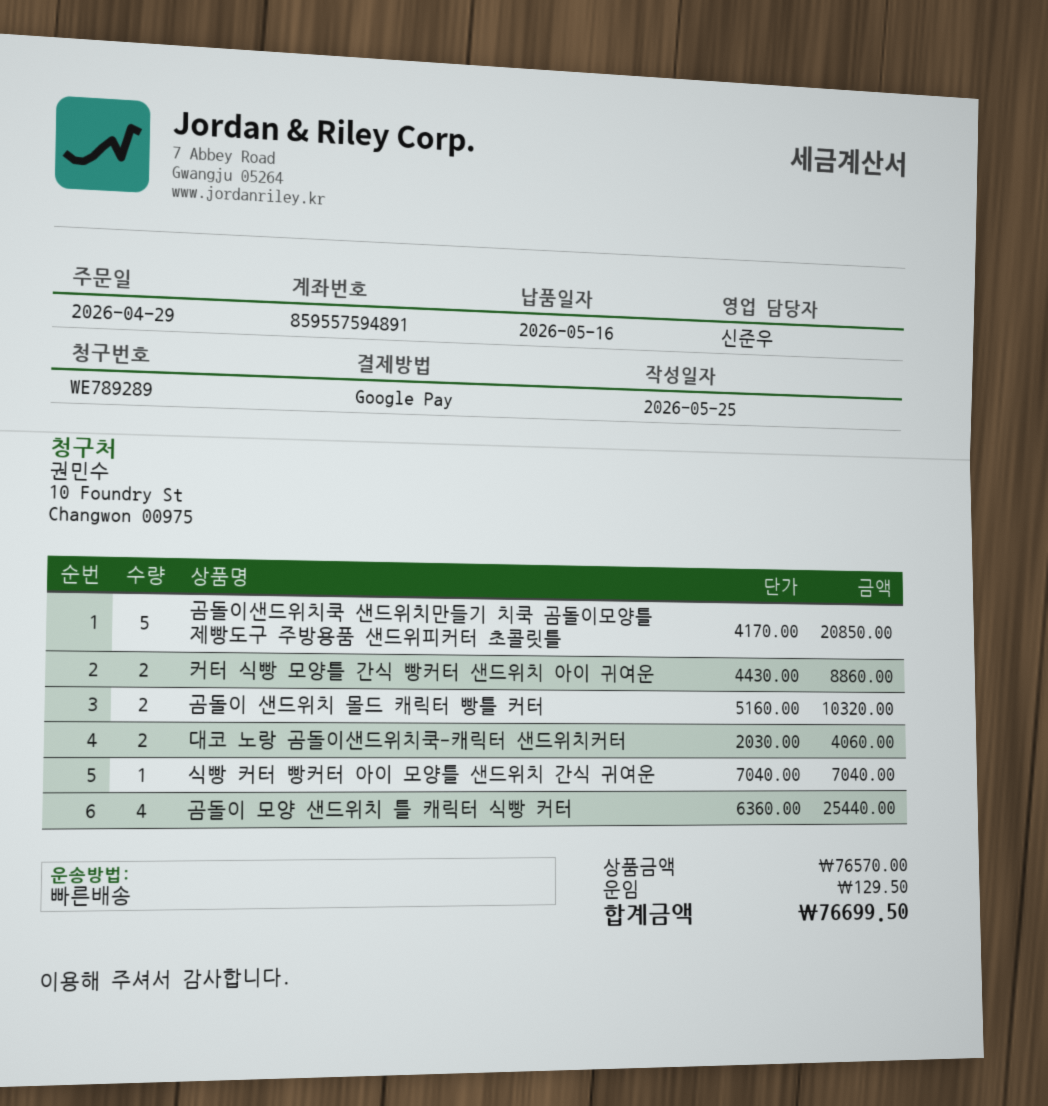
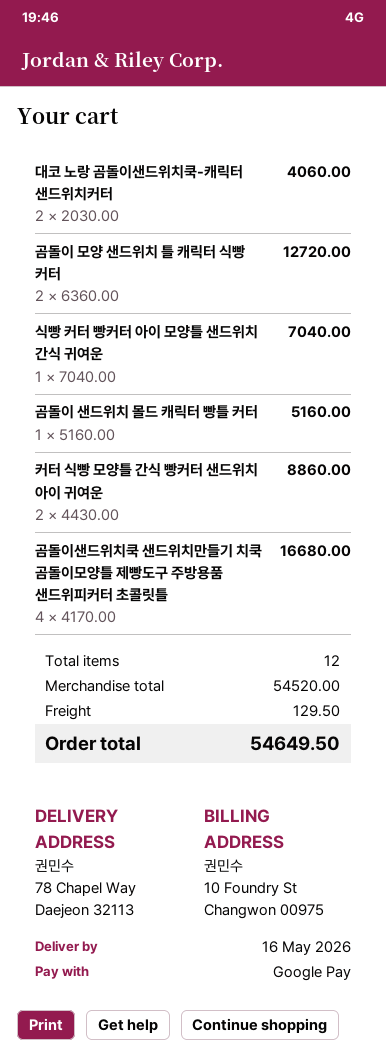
곰돌이샌드위치쿡 샌드위치만들기 치쿡 곰돌이모양틀 제빵도구 주방용품 샌드위피커터 초콜릿틀: 5 x 4170.00 = 20850.00 -> 4 x 4170.00 = 16680.00
곰돌이 샌드위치 몰드 캐릭터 빵틀 커터: 2 x 5160.00 = 10320.00 -> 1 x 5160.00 = 5160.00
곰돌이 모양 샌드위치 틀 캐릭터 식빵 커터: 4 x 6360.00 = 25440.00 -> 2 x 6360.00 = 12720.00
subtotal: 76570.00 -> 54520.00
total: 76699.50 -> 54649.50

